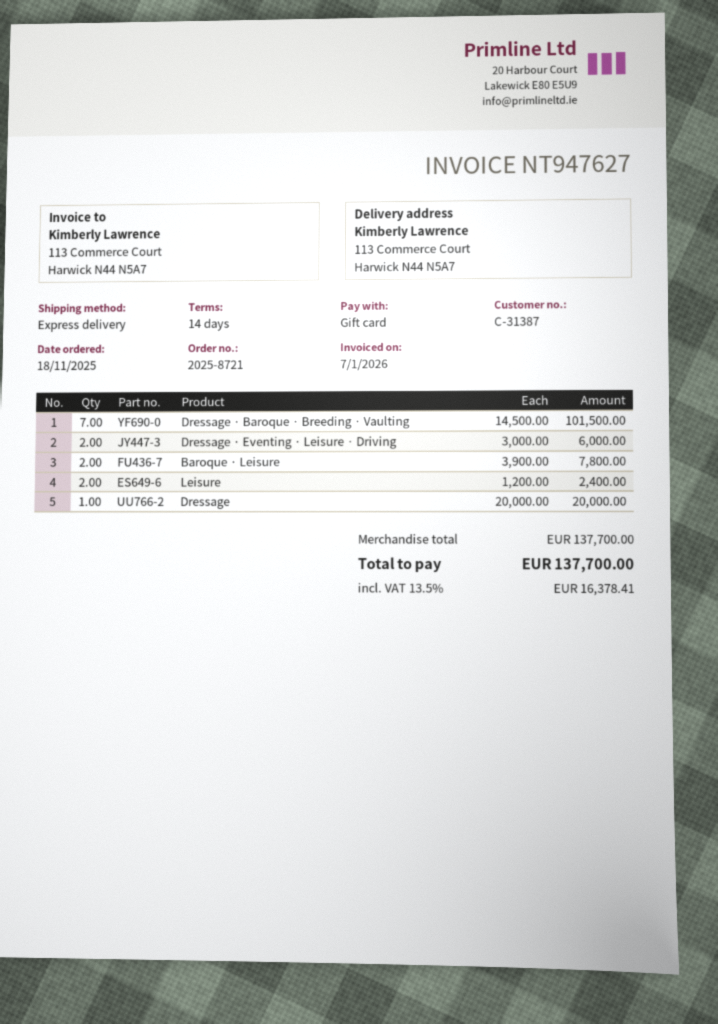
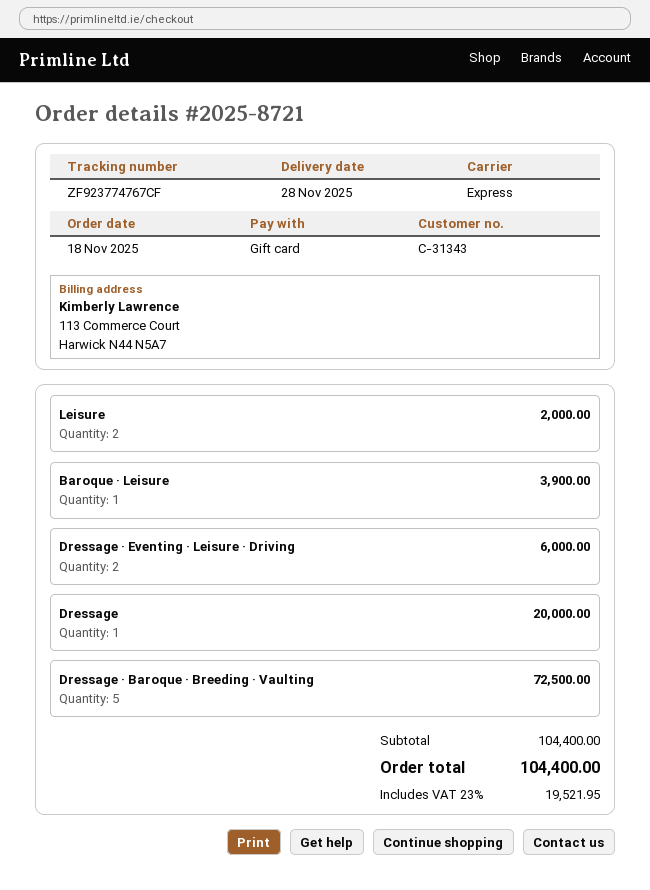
customer number: C-31387 -> C-31343
Dressage · Baroque · Breeding · Vaulting: 7 for 101500.00 -> 5 for 72500.00
Baroque · Leisure: 2 for 7800.00 -> 1 for 3900.00
Leisure: 2 for 2400.00 -> 2 for 2000.00
subtotal: 137700.00 -> 104400.00
tax: 13.5% = 16378.41 -> 23% = 19521.95
total: 137700.00 -> 104400.00

